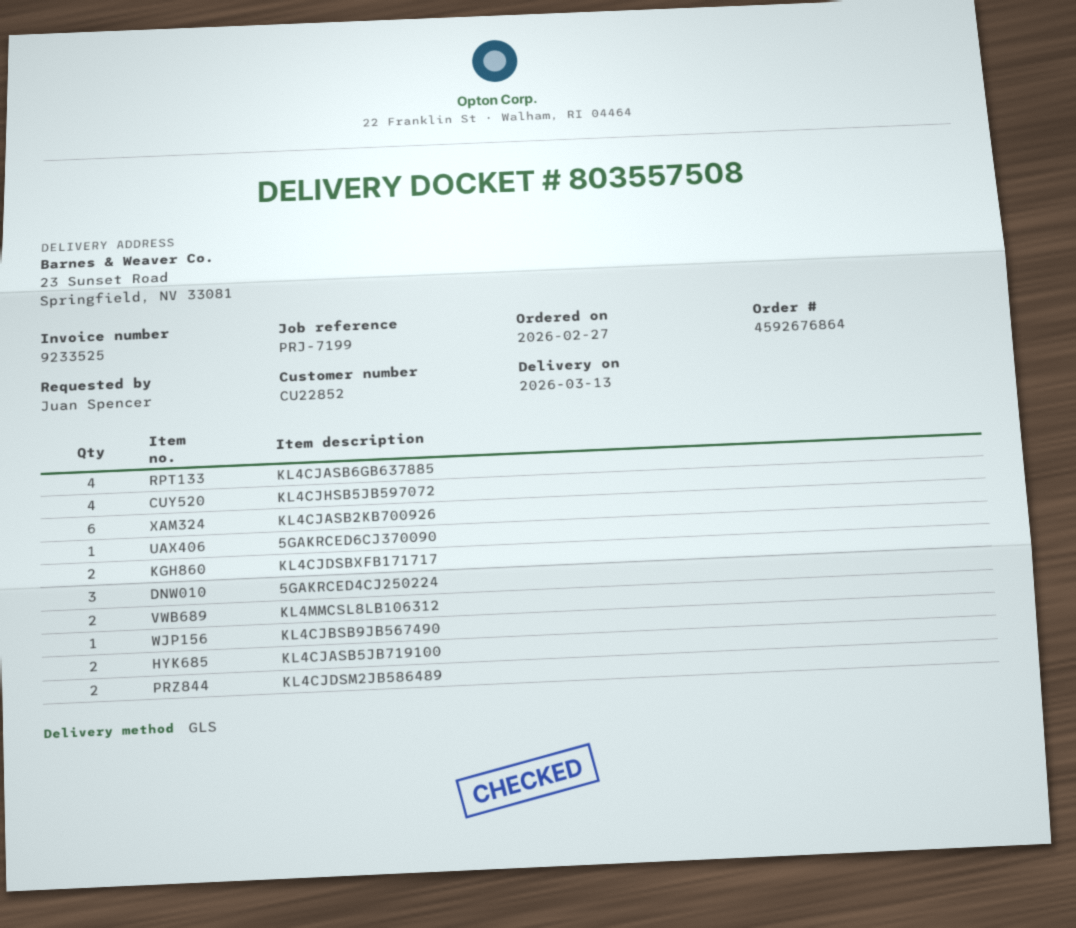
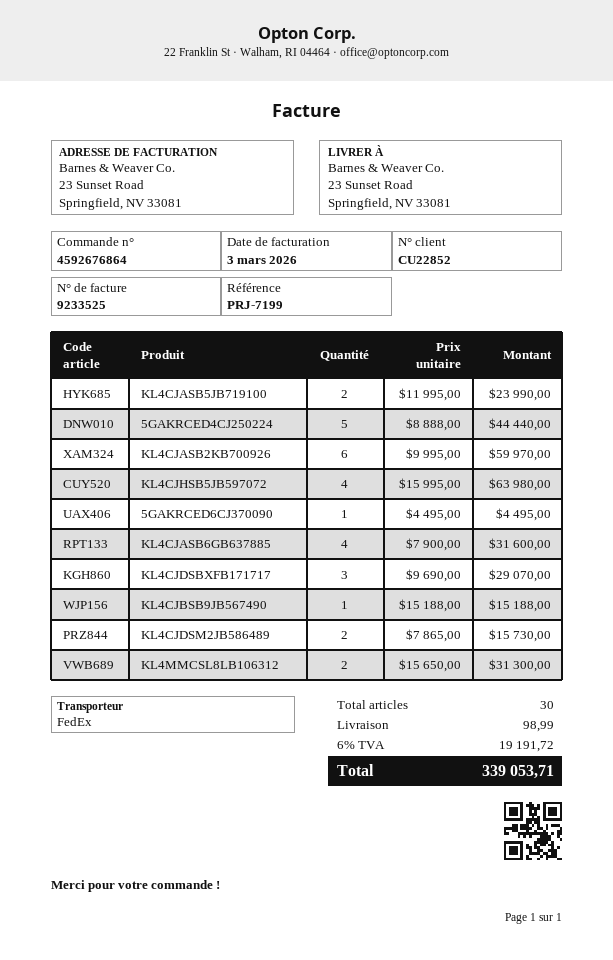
shipping method: GLS -> FedEx
KL4CJDSBXFB171717: 2 -> 3
5GAKRCED4CJ250224: 3 -> 5

